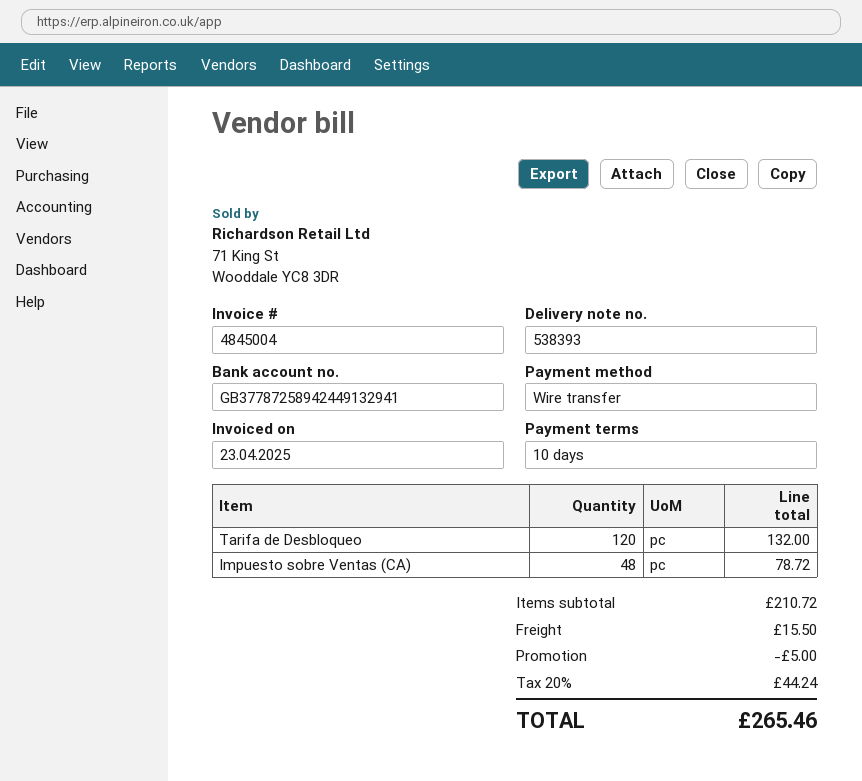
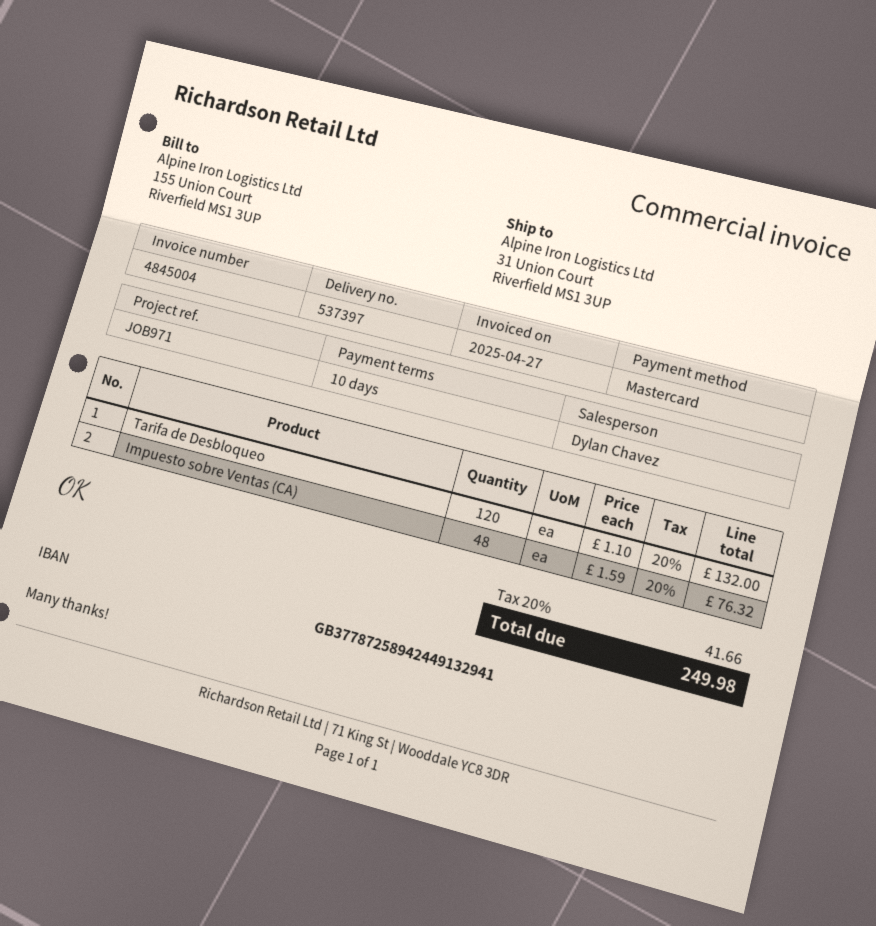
delivery note number: 538393 -> 537397
invoice date: 2025-04-23 -> 2025-04-27
payment method: bank transfer -> Mastercard
Impuesto sobre Ventas (CA): 48 for 78.72 -> 48 for 76.32
discount: 5.00 -> none
shipping: 15.50 -> none
tax: 20% = 44.24 -> 20% = 41.66
total: 265.46 -> 249.98

